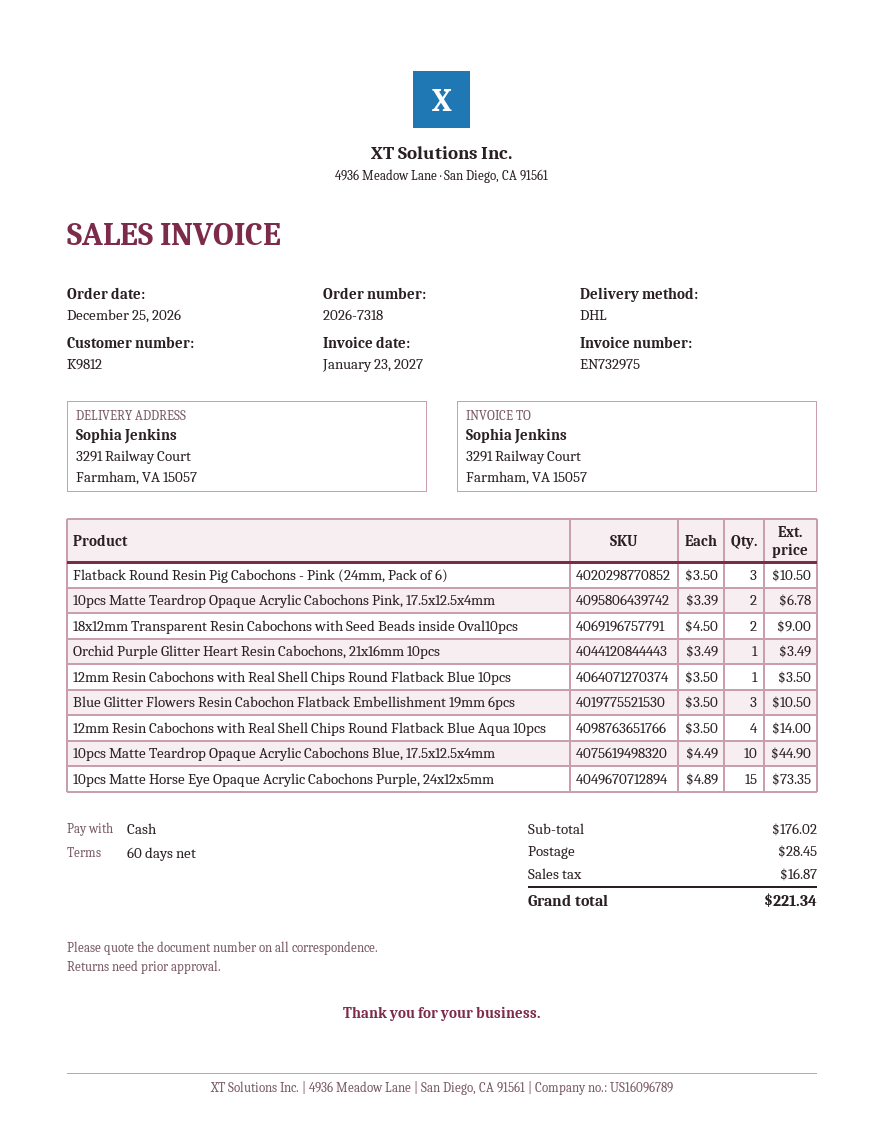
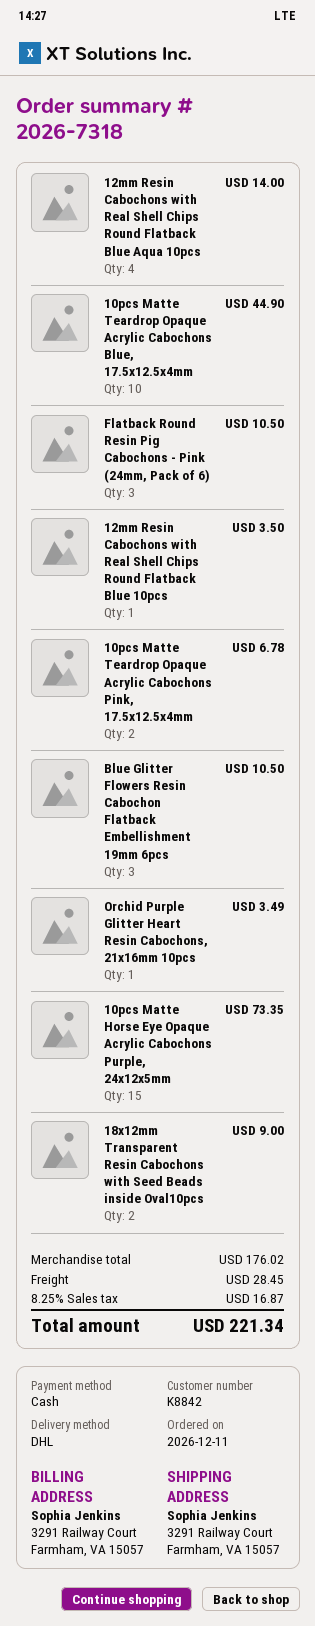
order date: 2026-12-25 -> 2026-12-11
customer number: K9812 -> K8842

